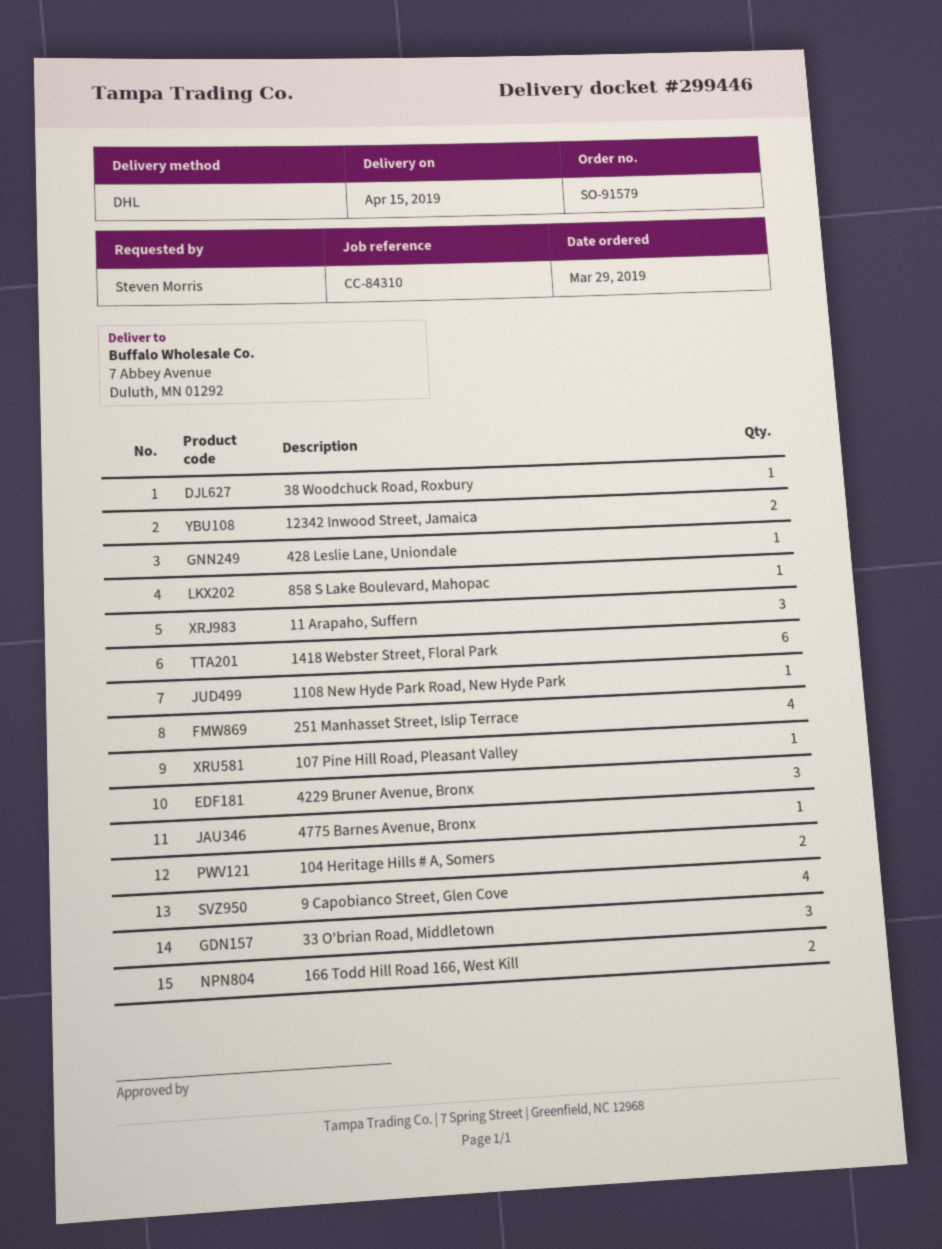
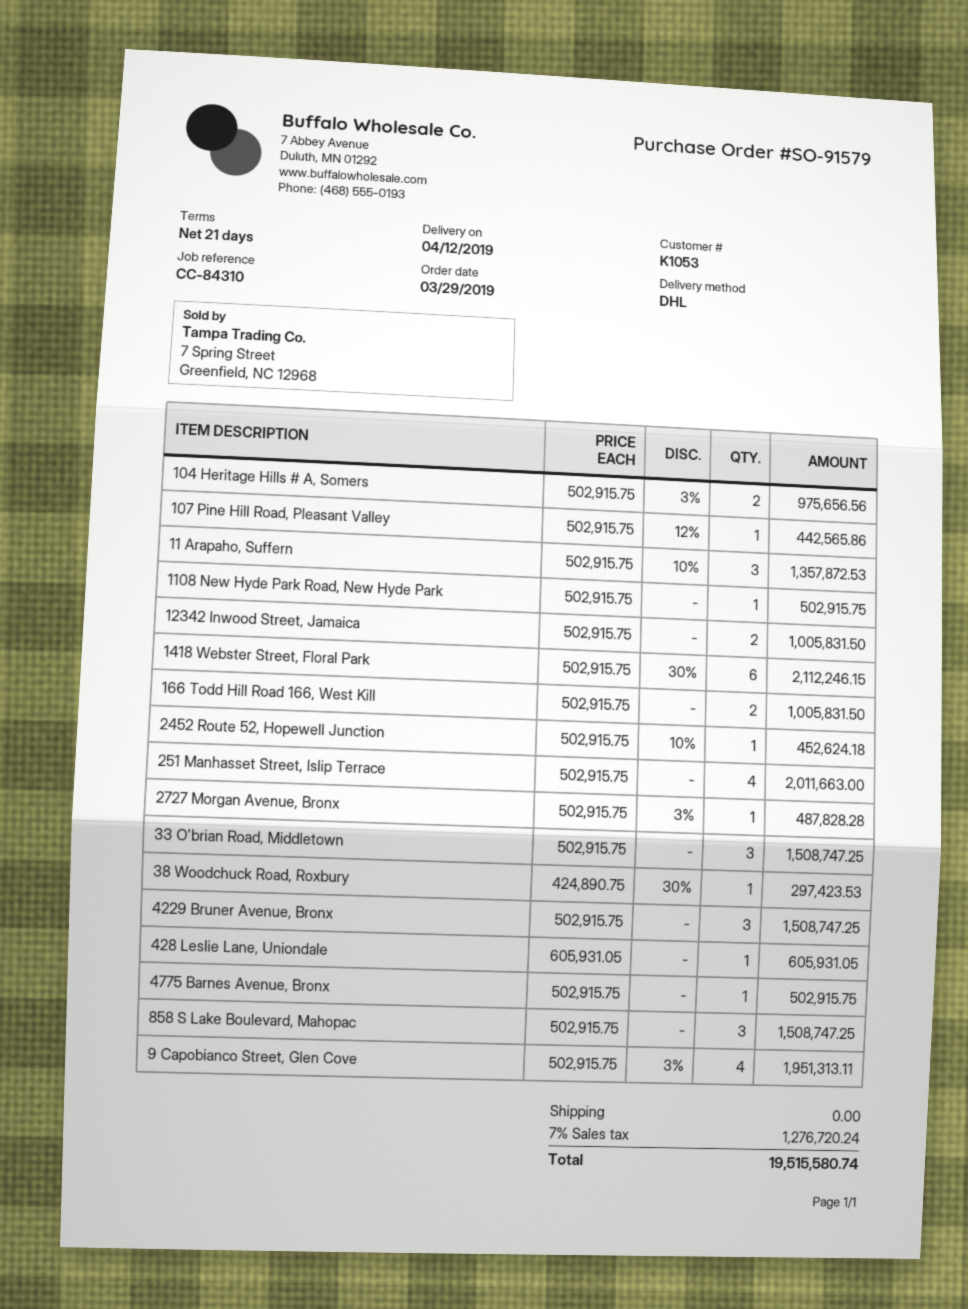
delivery date: 2019-04-15 -> 2019-04-12
858 S Lake Boulevard, Mahopac: 1 -> 3
2452 Route 52, Hopewell Junction: none -> 1
2727 Morgan Avenue, Bronx: none -> 1

